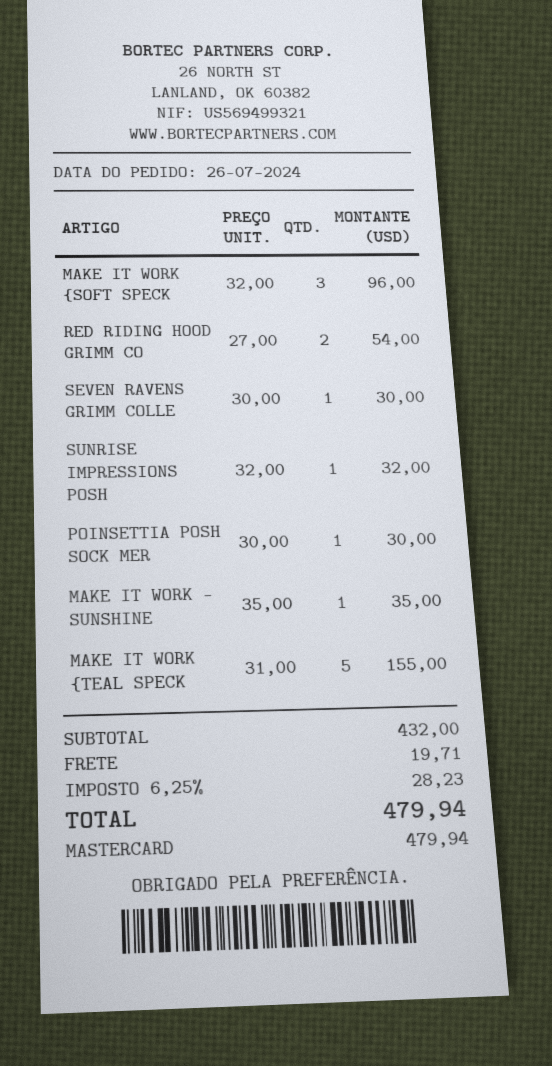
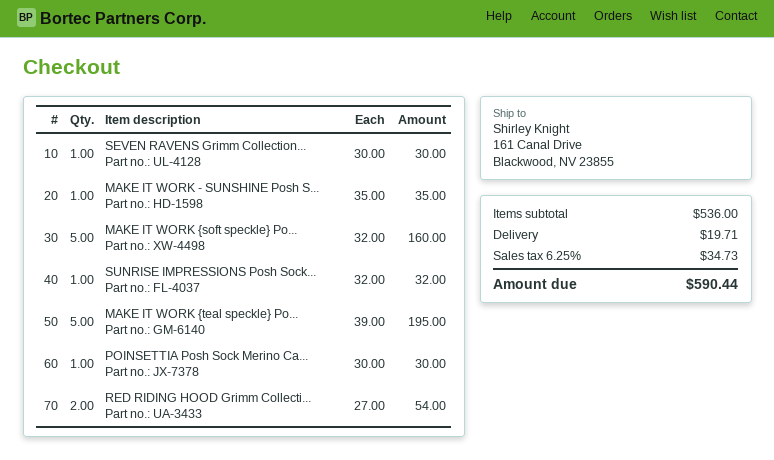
MAKE IT WORK {SOFT SPECK: 3 x 32.00 = 96.00 -> 5 x 32.00 = 160.00
MAKE IT WORK {TEAL SPECK: 5 x 31.00 = 155.00 -> 5 x 39.00 = 195.00
subtotal: 432.00 -> 536.00
tax: 6.25% = 28.23 -> 6.25% = 34.73
total: 479.94 -> 590.44

